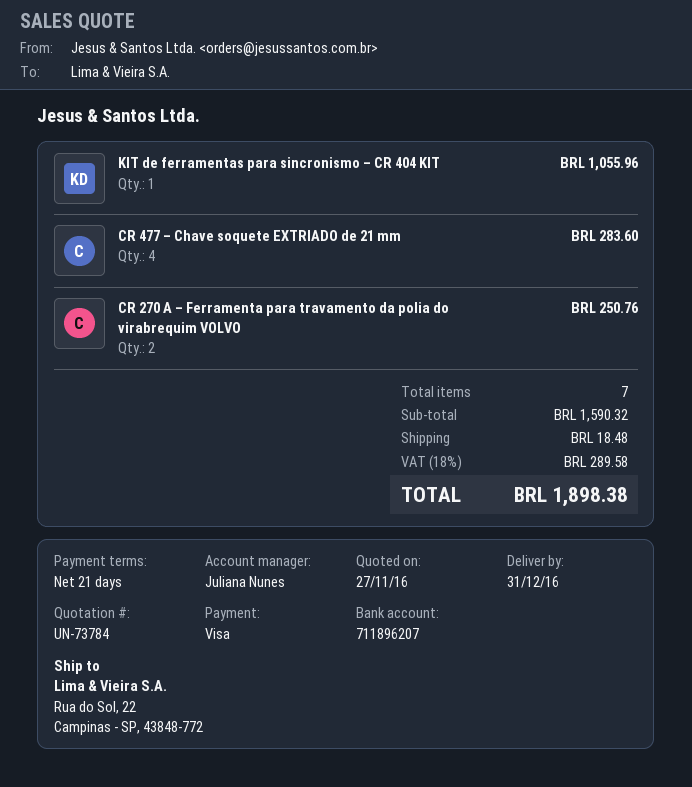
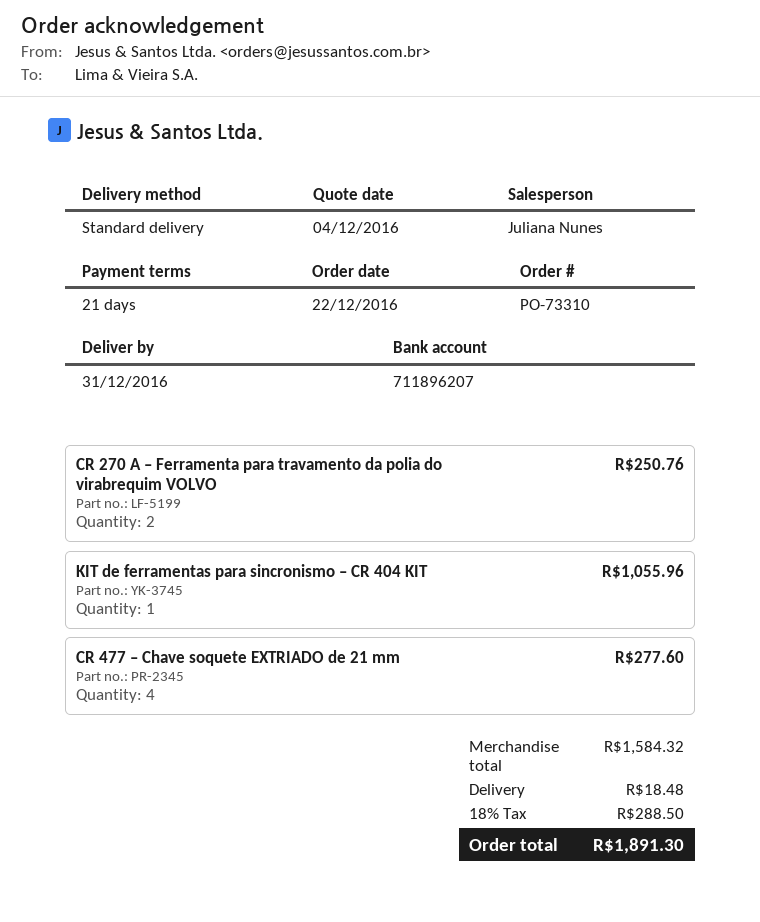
quote date: 2016-11-27 -> 2016-12-04
CR 477 – Chave soquete EXTRIADO de 21 mm: 4 for 283.60 -> 4 for 277.60
subtotal: 1590.32 -> 1584.32
tax: 18% = 289.58 -> 18% = 288.50
total: 1898.38 -> 1891.30

